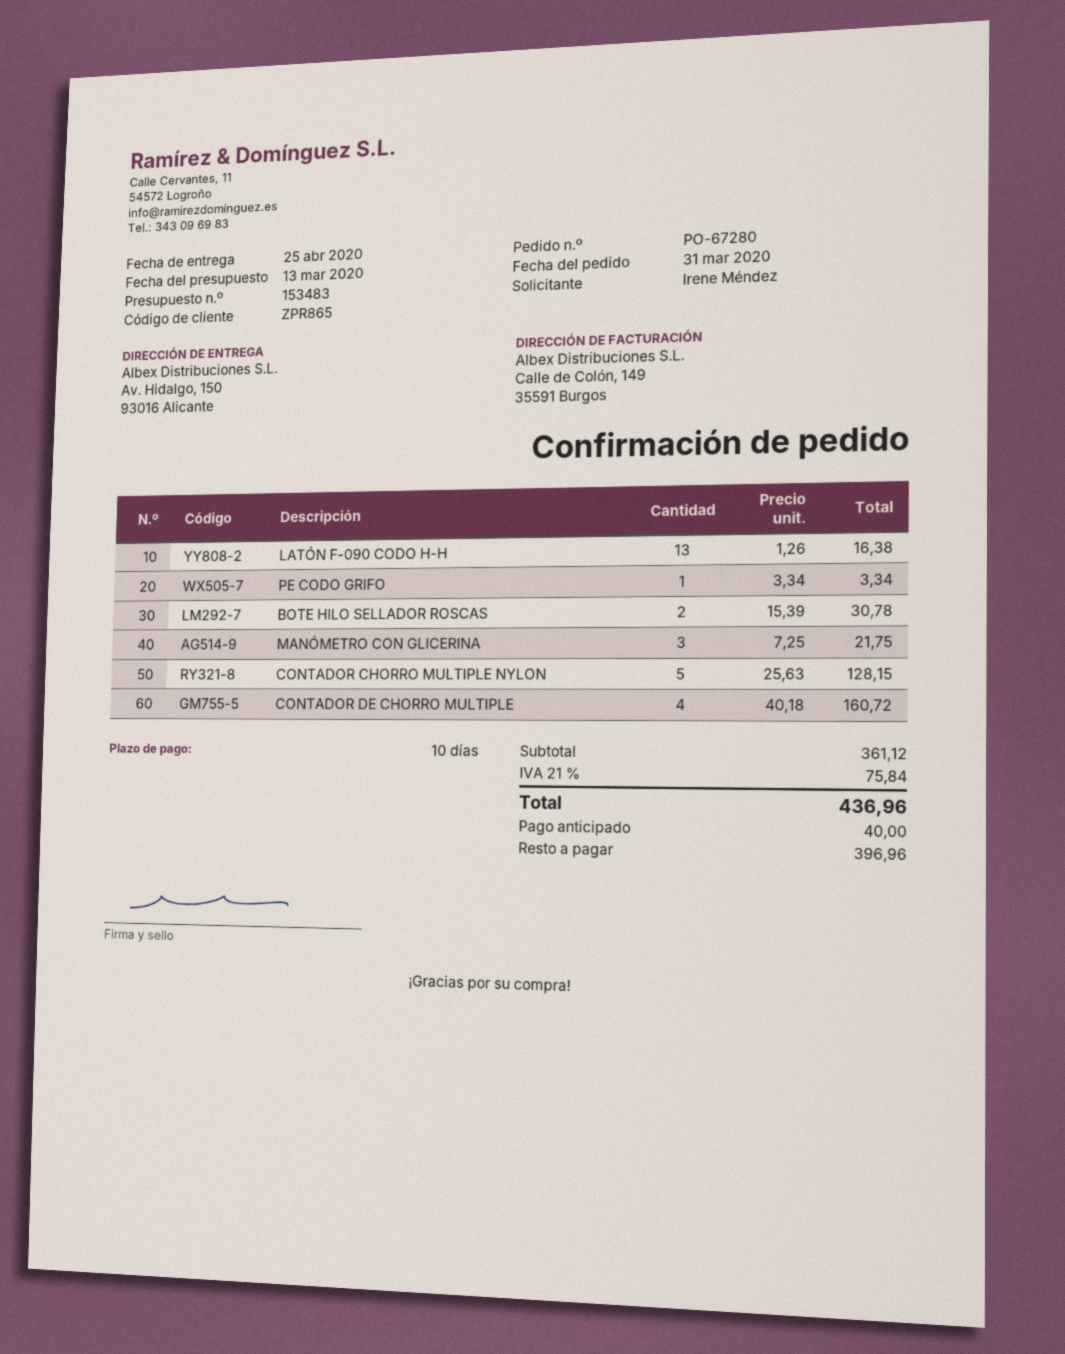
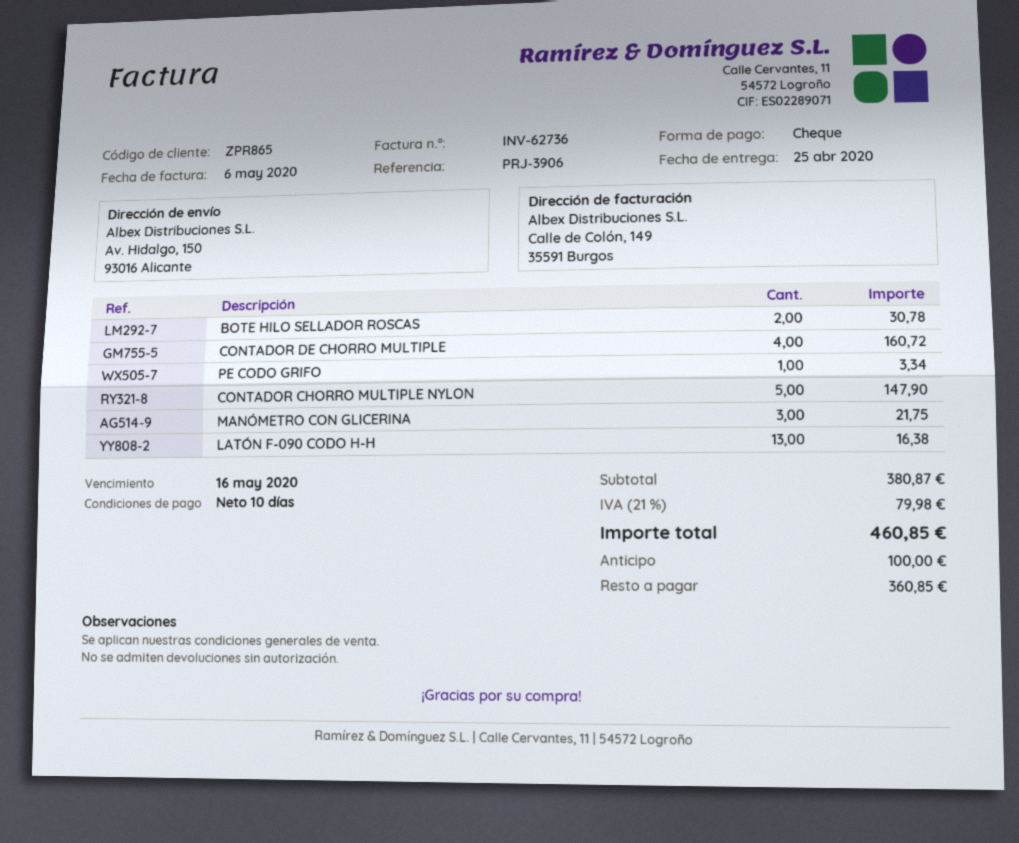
CONTADOR CHORRO MULTIPLE NYLON: 5 for 128.15 -> 5 for 147.90
subtotal: 361.12 -> 380.87
tax: 21% = 75.84 -> 21% = 79.98
total: 436.96 -> 460.85
deposit: 40.00 -> 100.00
balance: 396.96 -> 360.85

